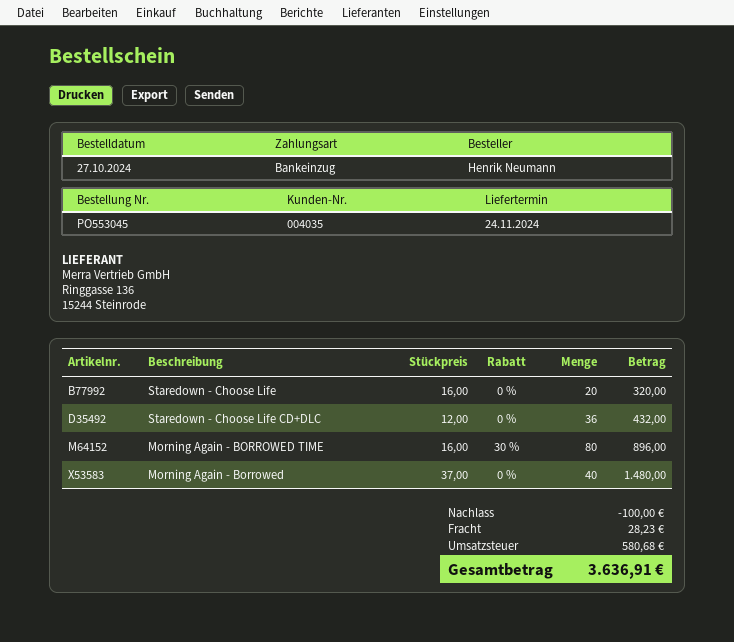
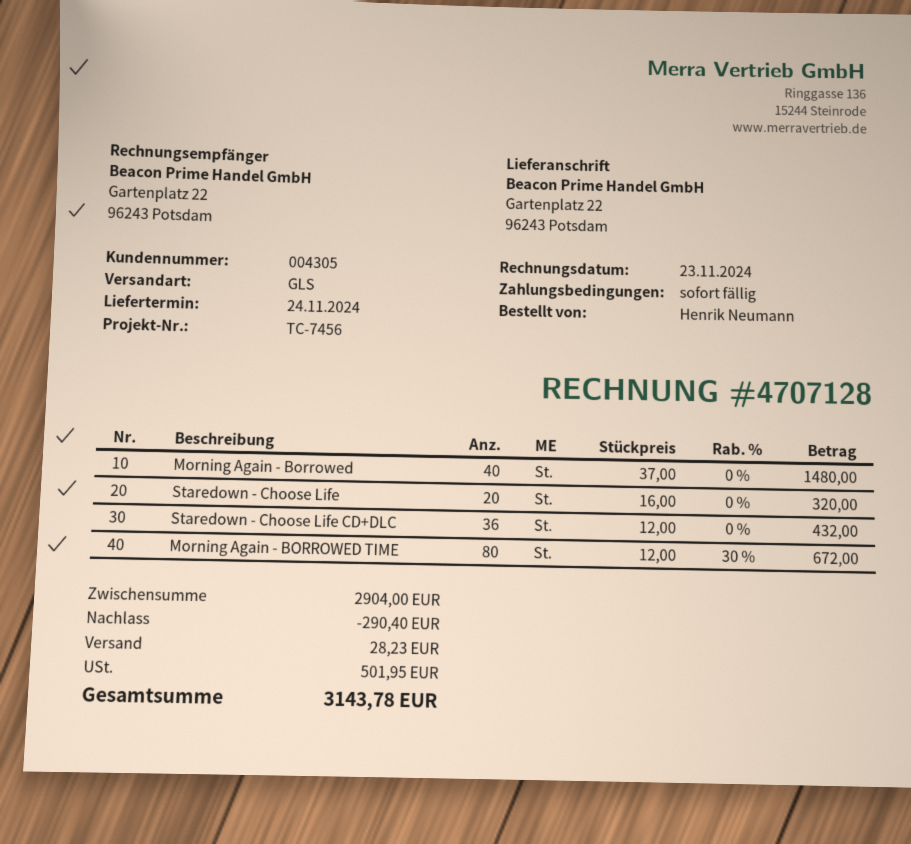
customer number: 004035 -> 004305
Morning Again - BORROWED TIME: 80 x 16.00 - 30% = 896.00 -> 80 x 12.00 - 30% = 672.00
discount: 100.00 -> 290.40
tax: 580.68 -> 501.95
total: 3636.91 -> 3143.78

